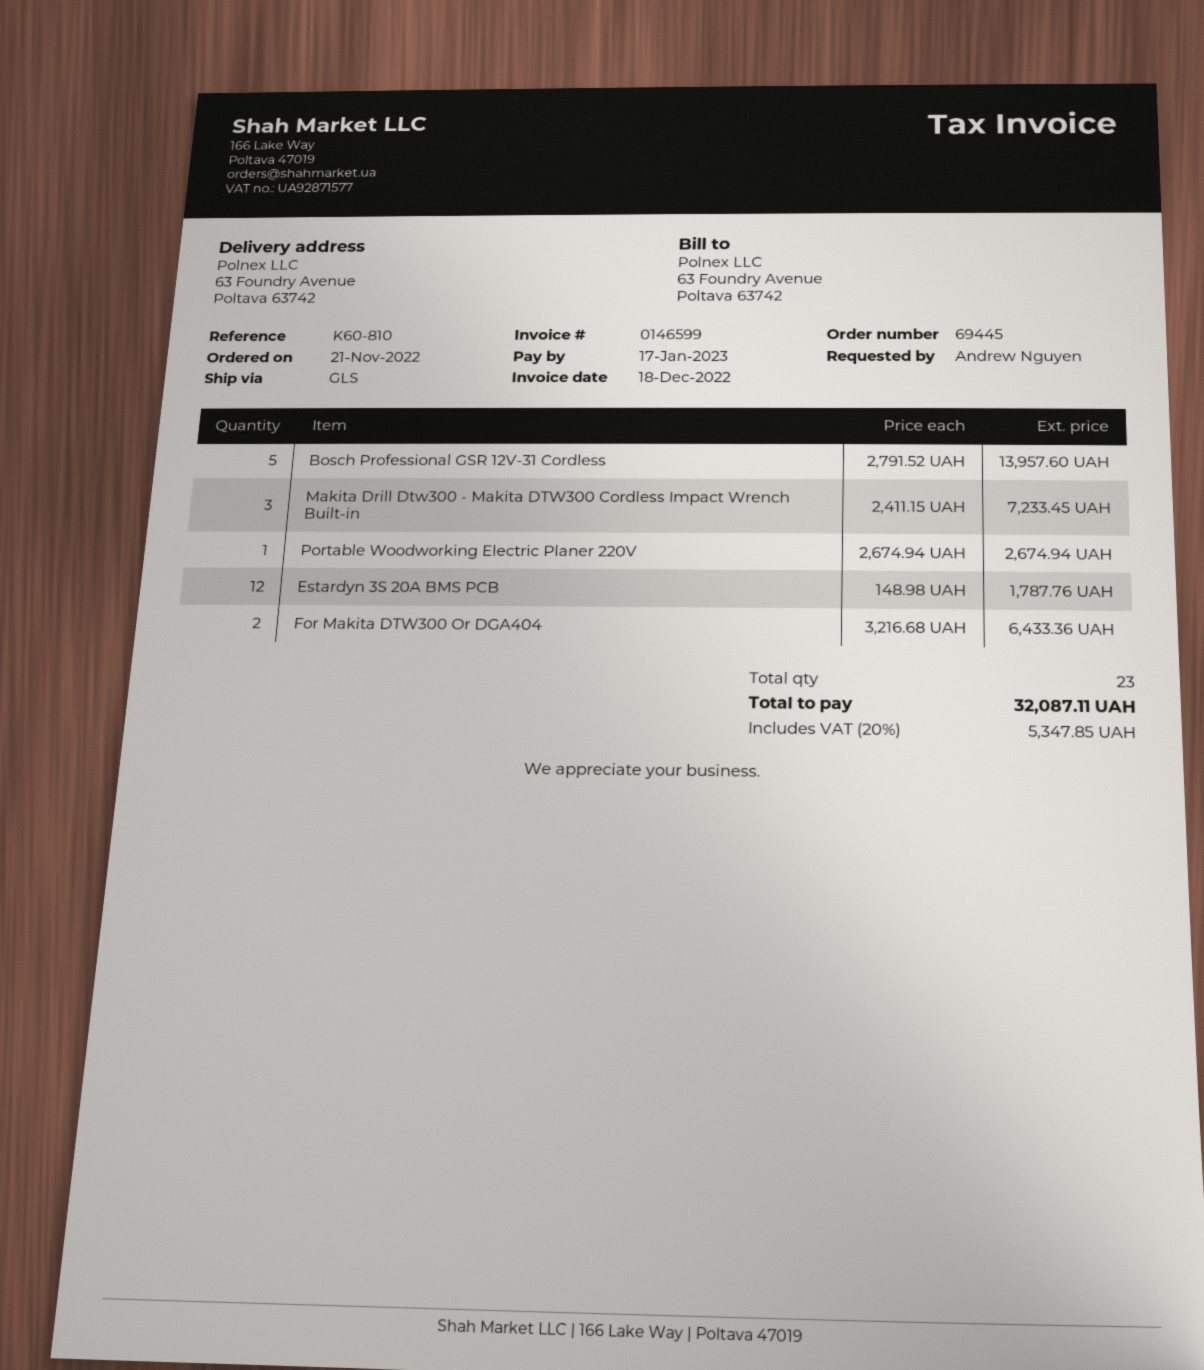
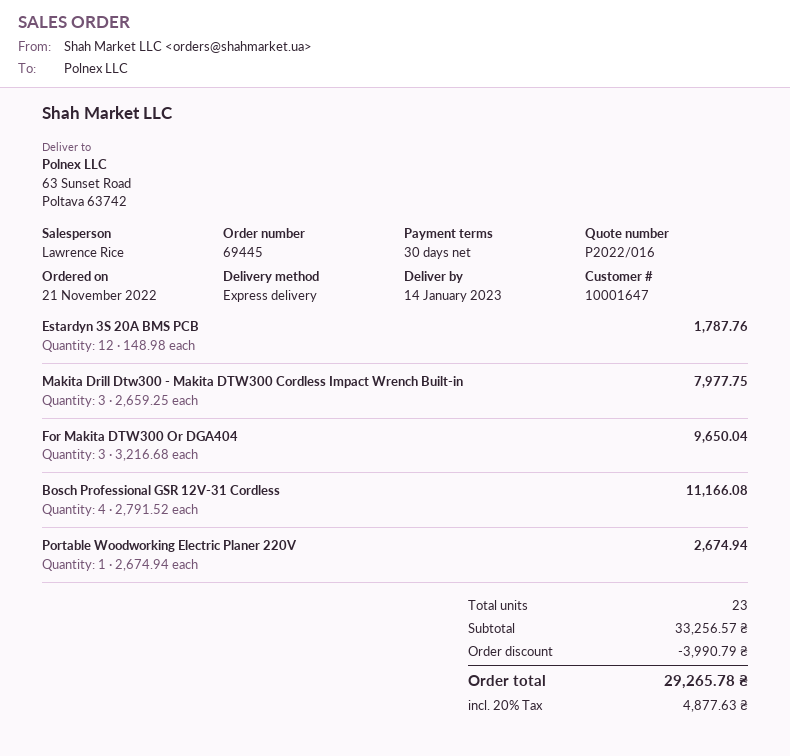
shipping method: GLS -> express
ship to: 63 Foundry Avenue, Poltava 63742 -> 63 Sunset Road, Poltava 63742
Bosch Professional GSR 12V-31 Cordless: 5 x 2791.52 = 13957.60 -> 4 x 2791.52 = 11166.08
Makita Drill Dtw300 - Makita DTW300 Cordless Impact Wrench Built-in: 3 x 2411.15 = 7233.45 -> 3 x 2659.25 = 7977.75
For Makita DTW300 Or DGA404: 2 x 3216.68 = 6433.36 -> 3 x 3216.68 = 9650.04
discount: none -> 3990.79
tax: 20% = 5347.85 -> 20% = 4877.63
total: 32087.11 -> 29265.78

